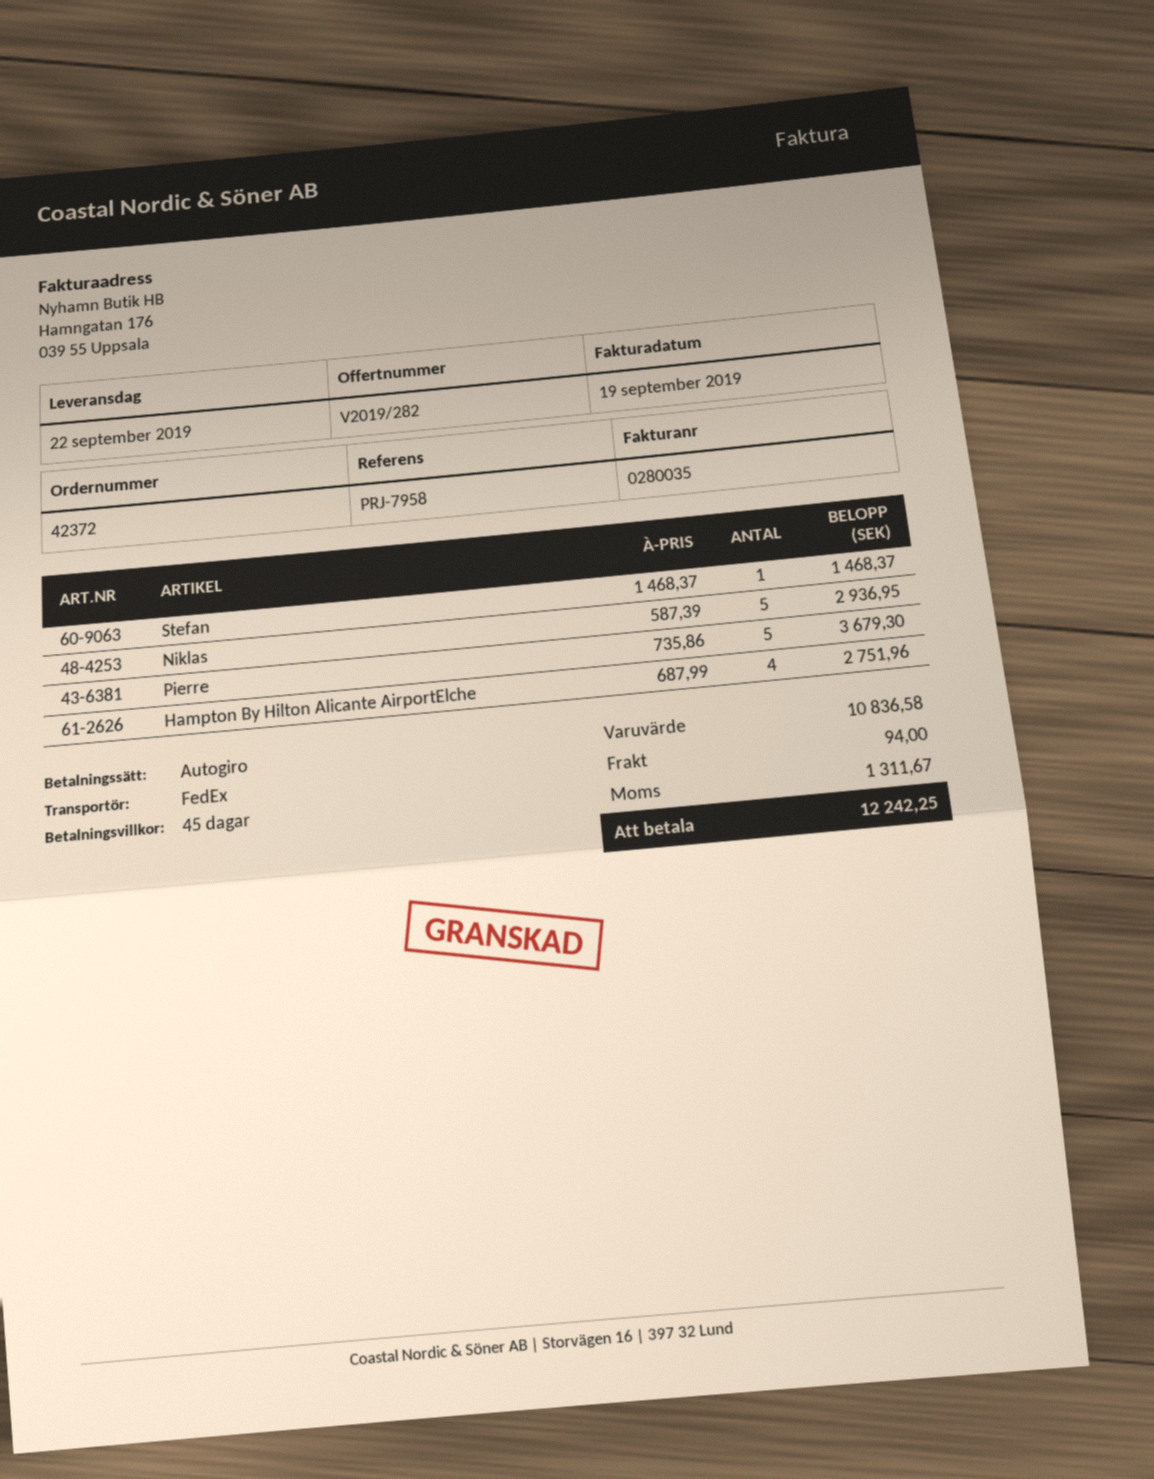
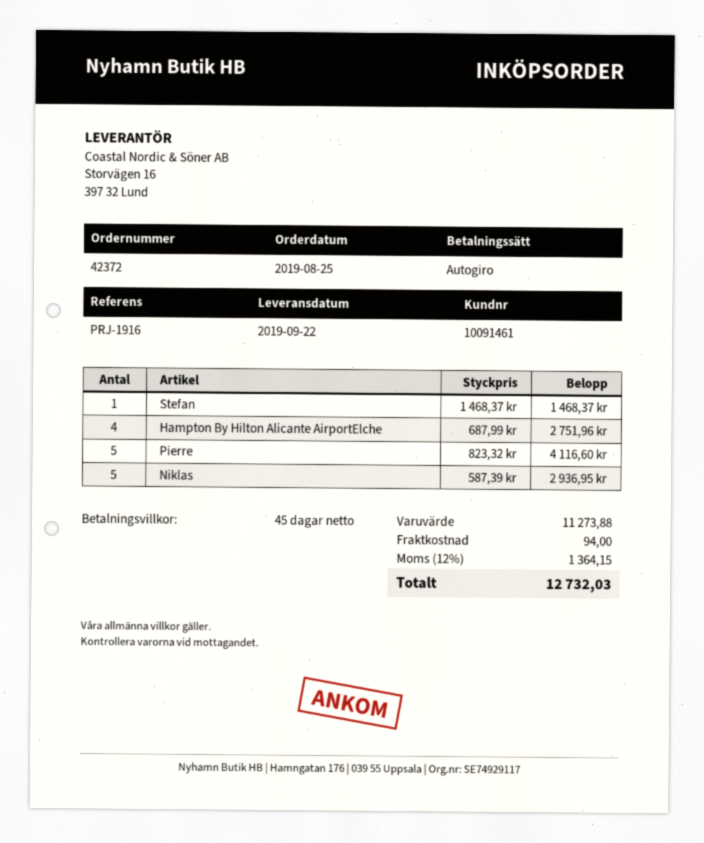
reference: PRJ-7958 -> PRJ-1916
Pierre: 5 x 735.86 = 3679.30 -> 5 x 823.32 = 4116.60
subtotal: 10836.58 -> 11273.88
tax: 1311.67 -> 1364.15
total: 12242.25 -> 12732.03

